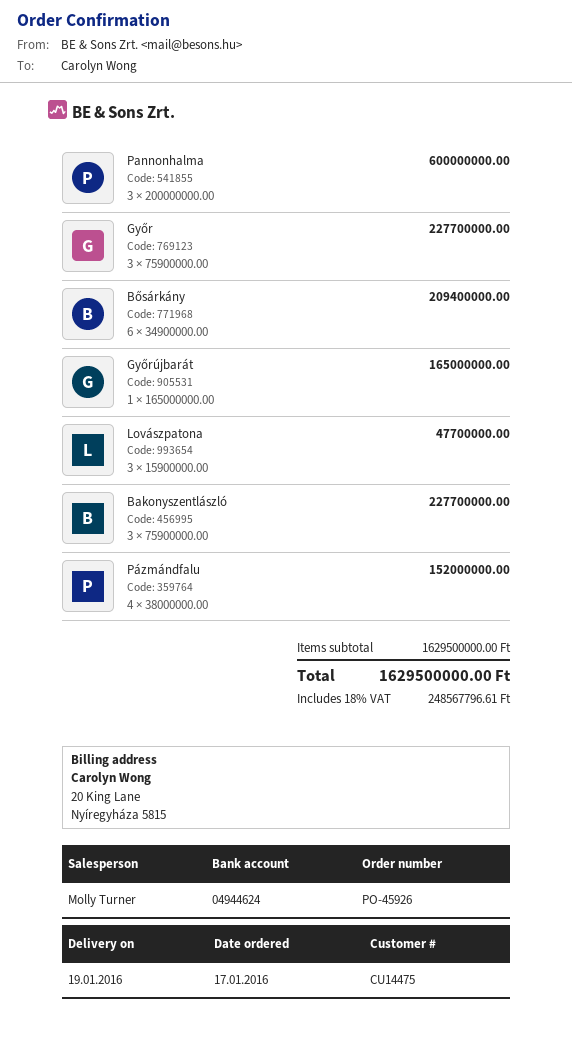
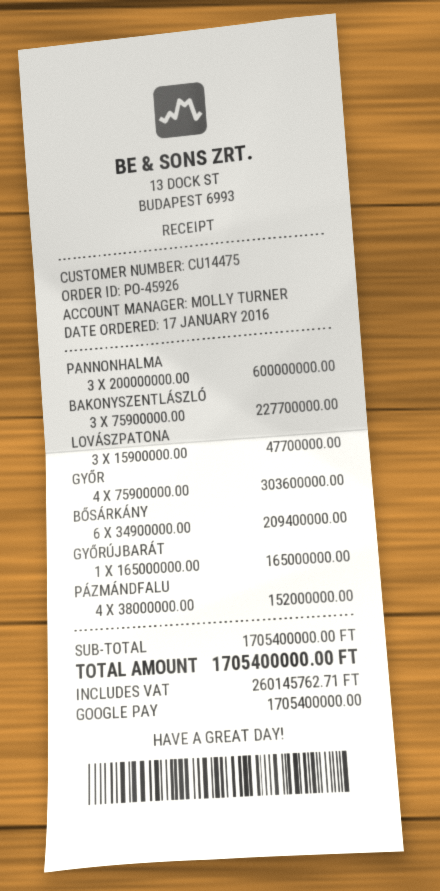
Győr: 3 x 75900000.00 = 227700000.00 -> 4 x 75900000.00 = 303600000.00
subtotal: 1629500000.00 -> 1705400000.00
tax: 248567796.61 -> 260145762.71
total: 1629500000.00 -> 1705400000.00

